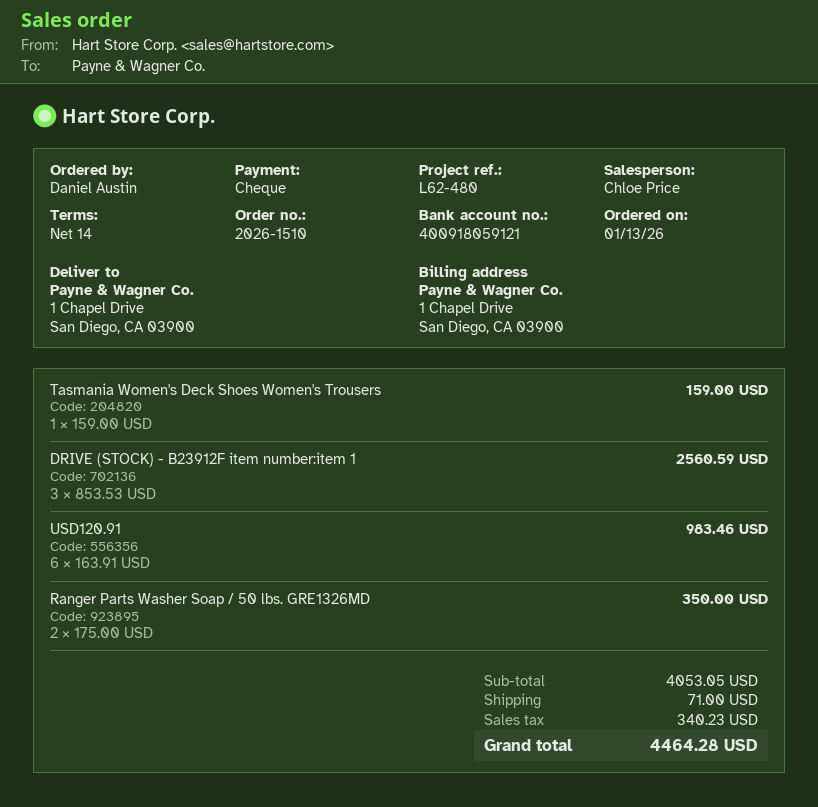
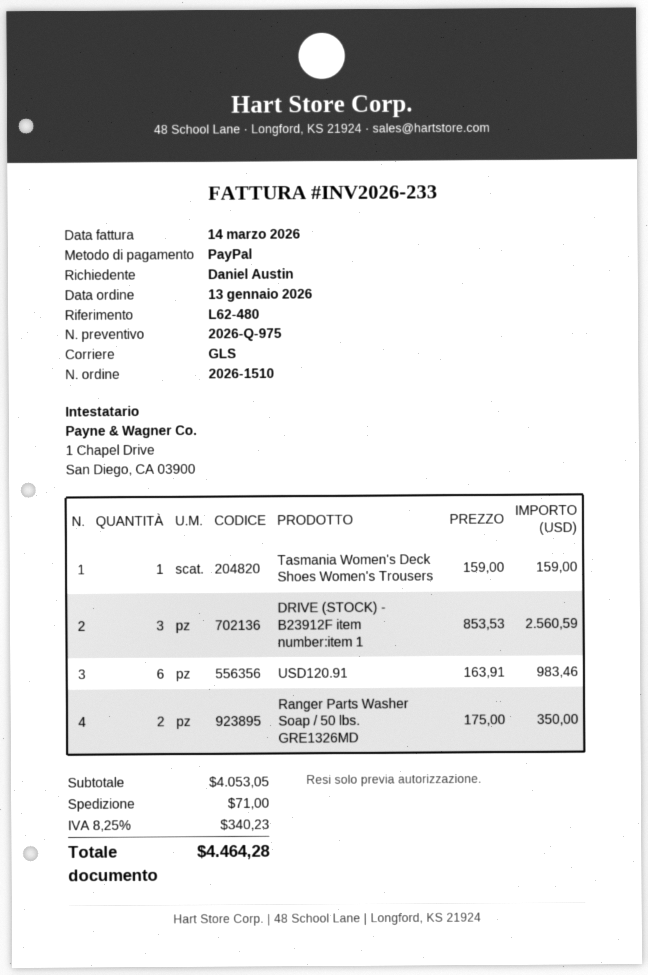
payment method: cheque -> PayPal

